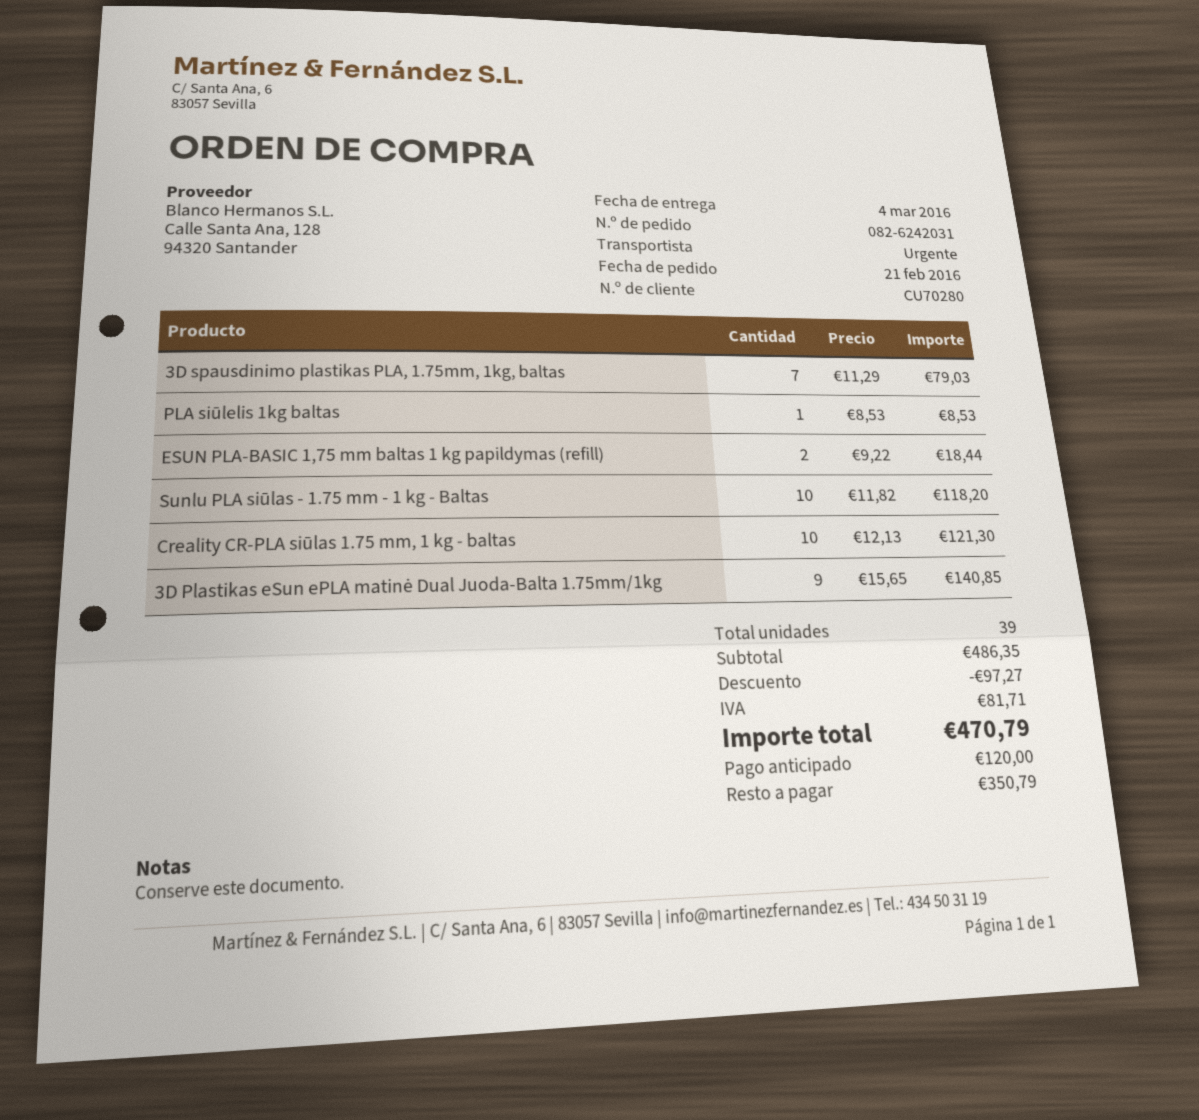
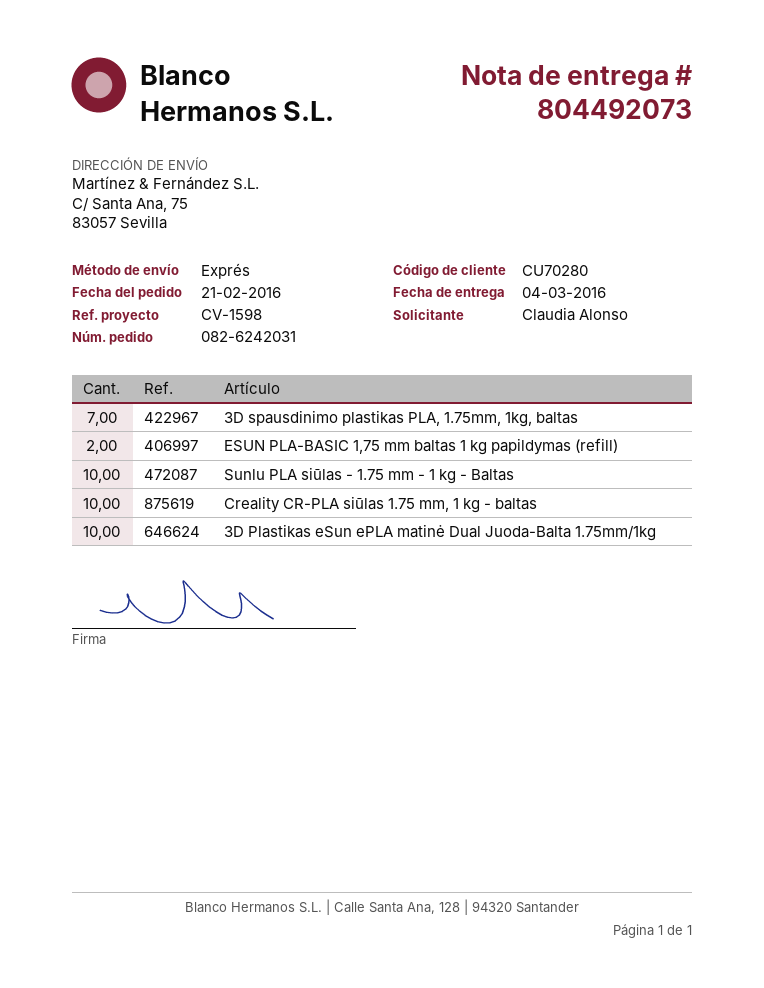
PLA siūlelis 1kg baltas: 1 -> none
3D Plastikas eSun ePLA matinė Dual Juoda-Balta 1.75mm/1kg: 9 -> 10

